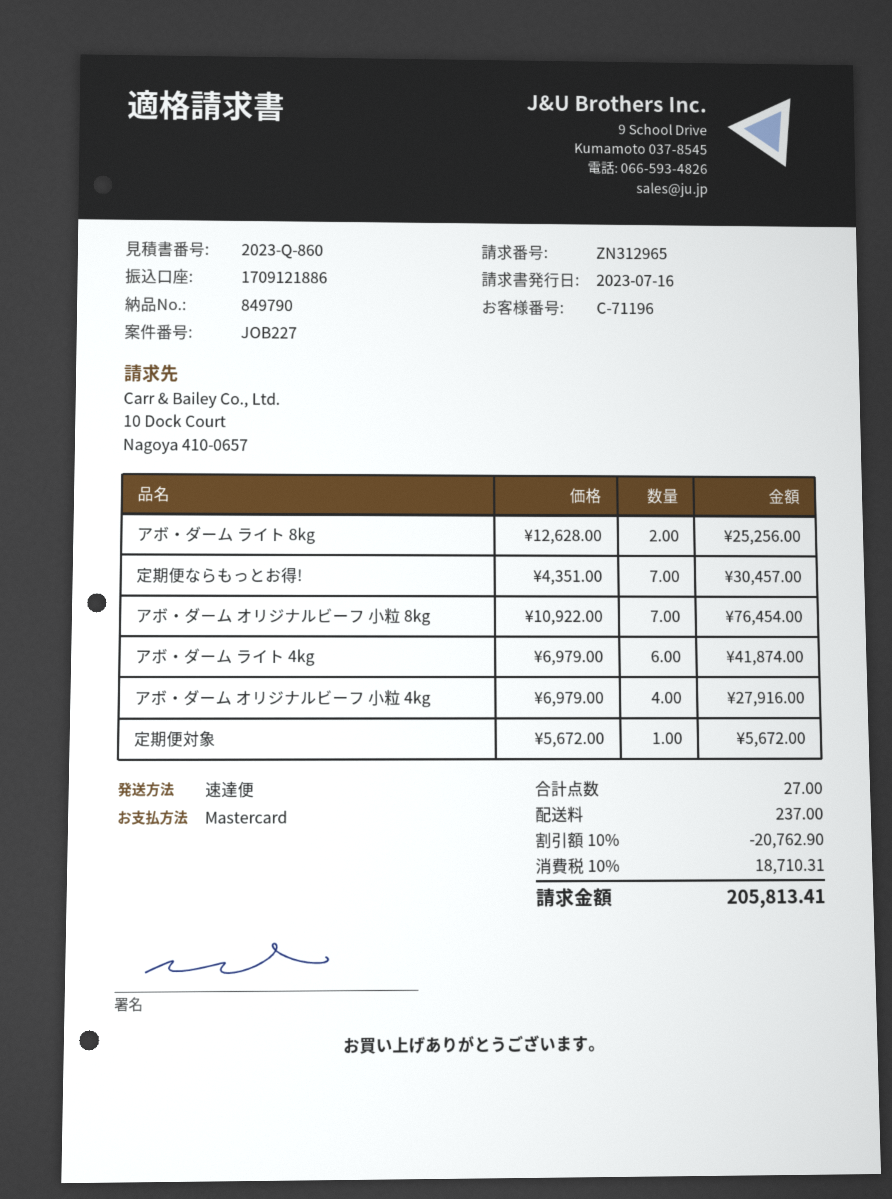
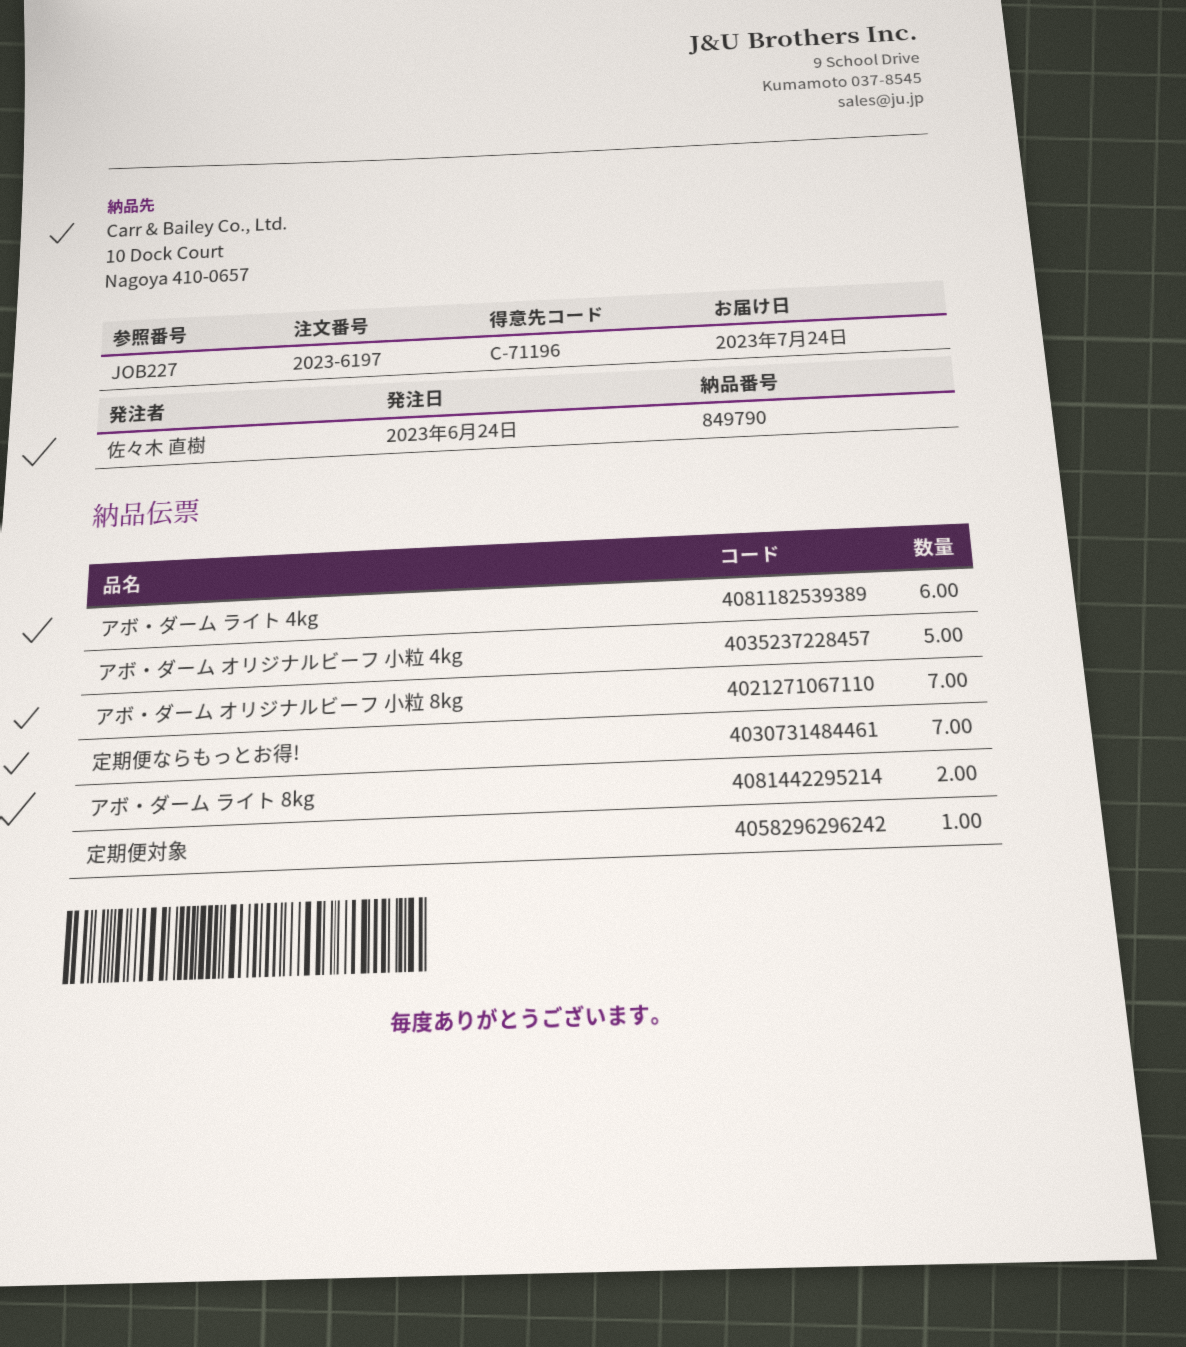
アボ・ダーム オリジナルビーフ 小粒 4kg: 4 -> 5

